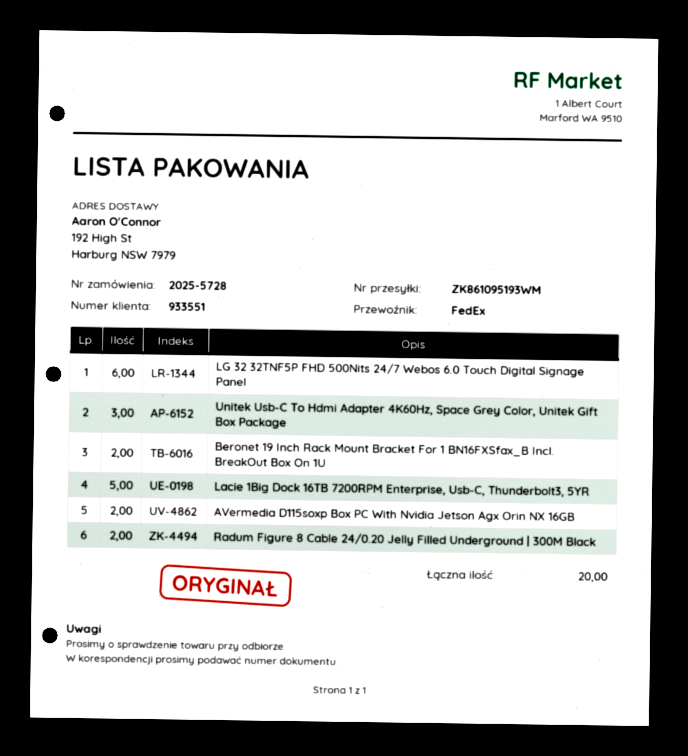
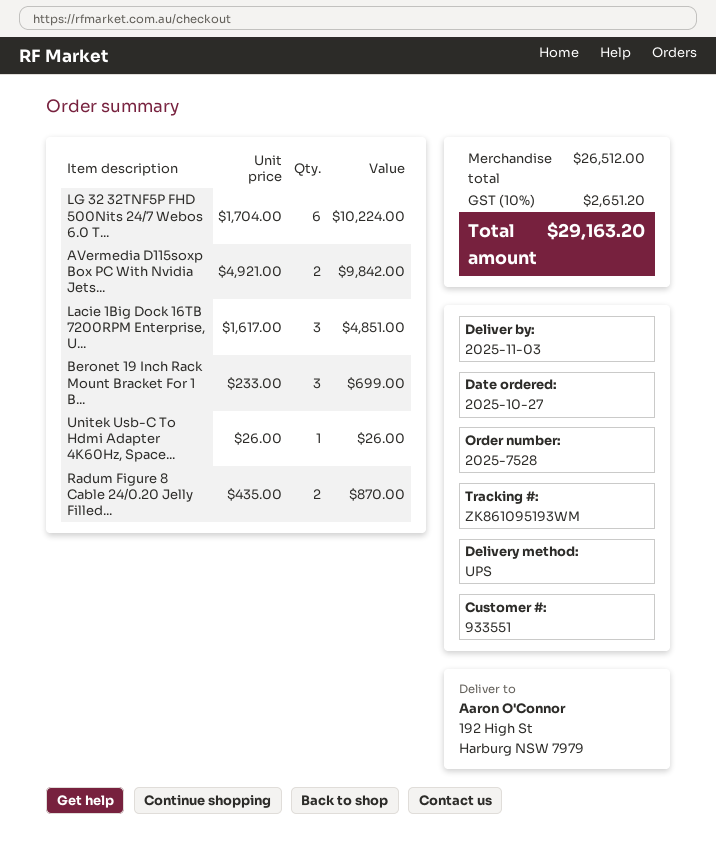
order number: 2025-5728 -> 2025-7528
shipping method: FedEx -> UPS
Unitek Usb-C To Hdmi Adapter 4K60Hz, Space Grey Color, Unitek Gift Box Package: 3 -> 1
Beronet 19 Inch Rack Mount Bracket For 1 BN16FXSfax_B Incl. BreakOut Box On 1U: 2 -> 3
Lacie 1Big Dock 16TB 7200RPM Enterprise, Usb-C, Thunderbolt3, 5YR: 5 -> 3

